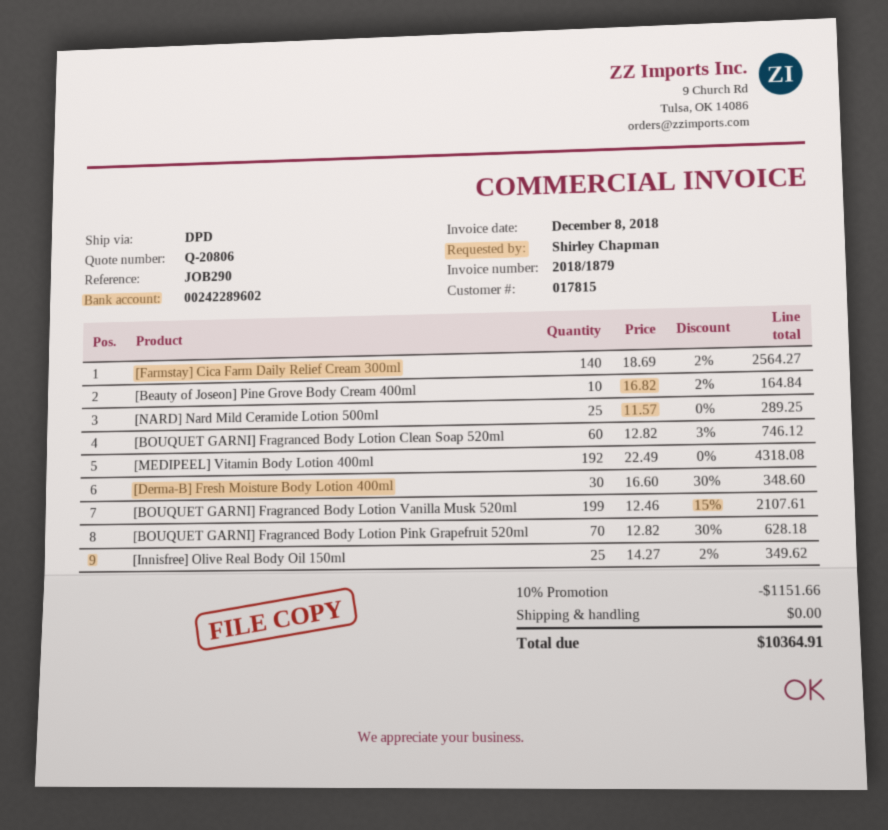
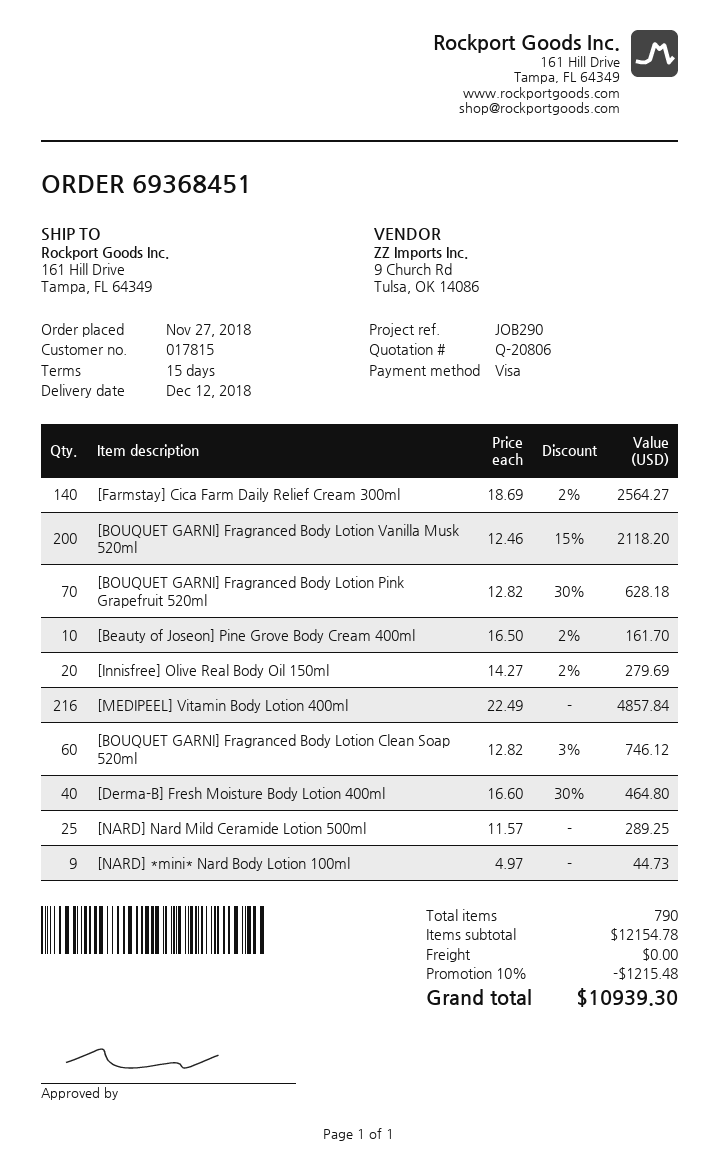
[Beauty of Joseon] Pine Grove Body Cream 400ml: 10 x 16.82 - 2% = 164.84 -> 10 x 16.50 - 2% = 161.70
[MEDIPEEL] Vitamin Body Lotion 400ml: 192 x 22.49 = 4318.08 -> 216 x 22.49 = 4857.84
[Derma-B] Fresh Moisture Body Lotion 400ml: 30 x 16.60 - 30% = 348.60 -> 40 x 16.60 - 30% = 464.80
[BOUQUET GARNI] Fragranced Body Lotion Vanilla Musk 520ml: 199 x 12.46 - 15% = 2107.61 -> 200 x 12.46 - 15% = 2118.20
[Innisfree] Olive Real Body Oil 150ml: 25 x 14.27 - 2% = 349.62 -> 20 x 14.27 - 2% = 279.69
[NARD] *mini* Nard Body Lotion 100ml: none -> 9 x 4.97 = 44.73
discount: 10% = 1151.66 -> 10% = 1215.48
total: 10364.91 -> 10939.30

